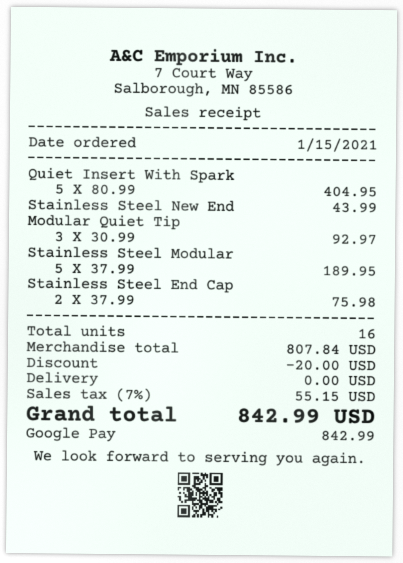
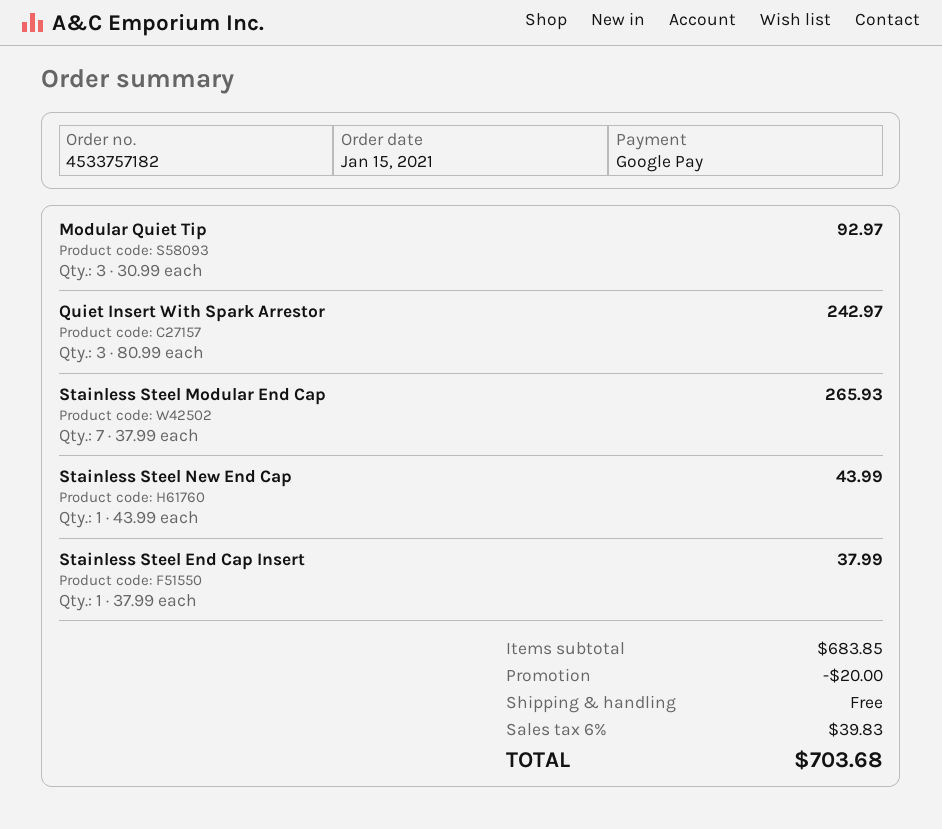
Quiet Insert With Spark: 5 x 80.99 = 404.95 -> 3 x 80.99 = 242.97
Stainless Steel Modular: 5 x 37.99 = 189.95 -> 7 x 37.99 = 265.93
Stainless Steel End Cap: 2 x 37.99 = 75.98 -> 1 x 37.99 = 37.99
subtotal: 807.84 -> 683.85
tax: 7% = 55.15 -> 6% = 39.83
total: 842.99 -> 703.68

